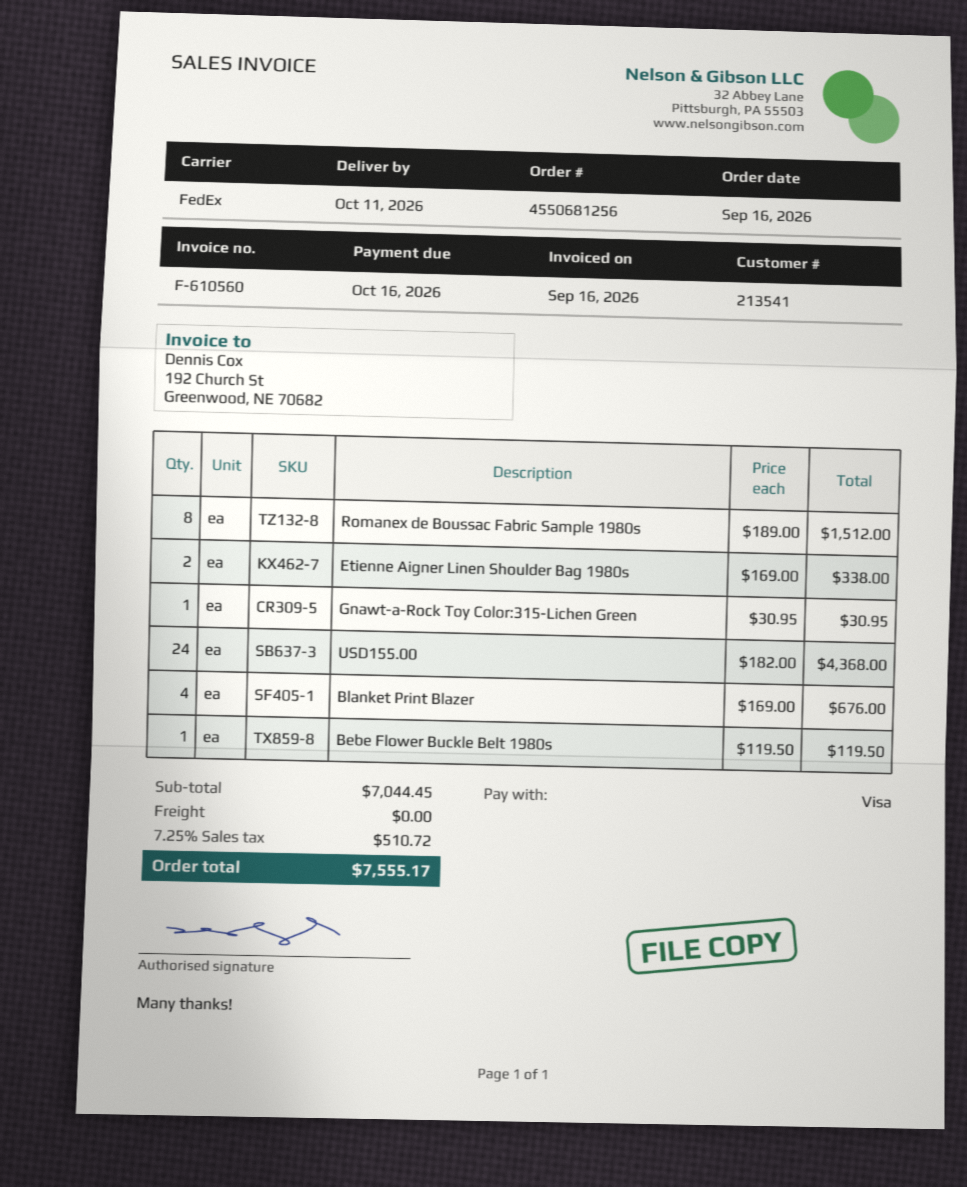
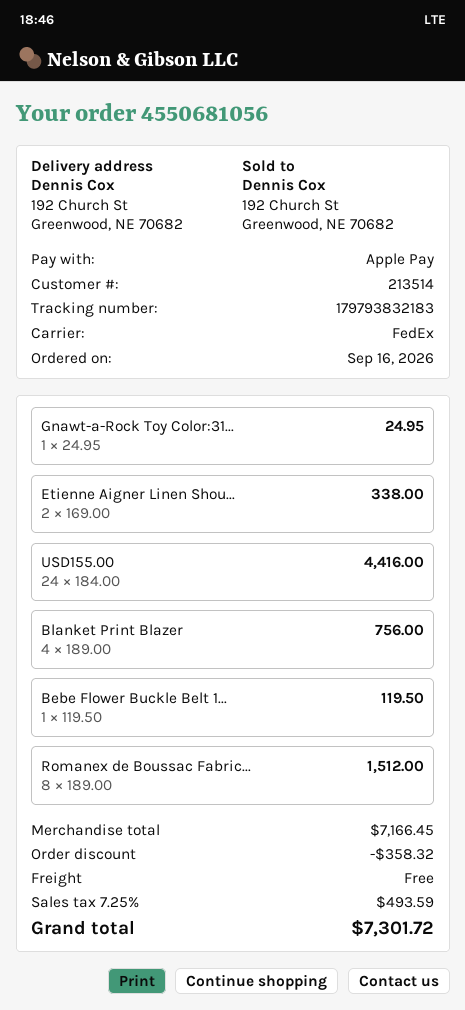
order number: 4550681256 -> 4550681056
customer number: 213541 -> 213514
payment method: Visa -> Apple Pay
Gnawt-a-Rock Toy Color:315-Lichen Green: 1 x 30.95 = 30.95 -> 1 x 24.95 = 24.95
USD155.00: 24 x 182.00 = 4368.00 -> 24 x 184.00 = 4416.00
Blanket Print Blazer: 4 x 169.00 = 676.00 -> 4 x 189.00 = 756.00
subtotal: 7044.45 -> 7166.45
discount: none -> 358.32
tax: 7.25% = 510.72 -> 7.25% = 493.59
total: 7555.17 -> 7301.72

